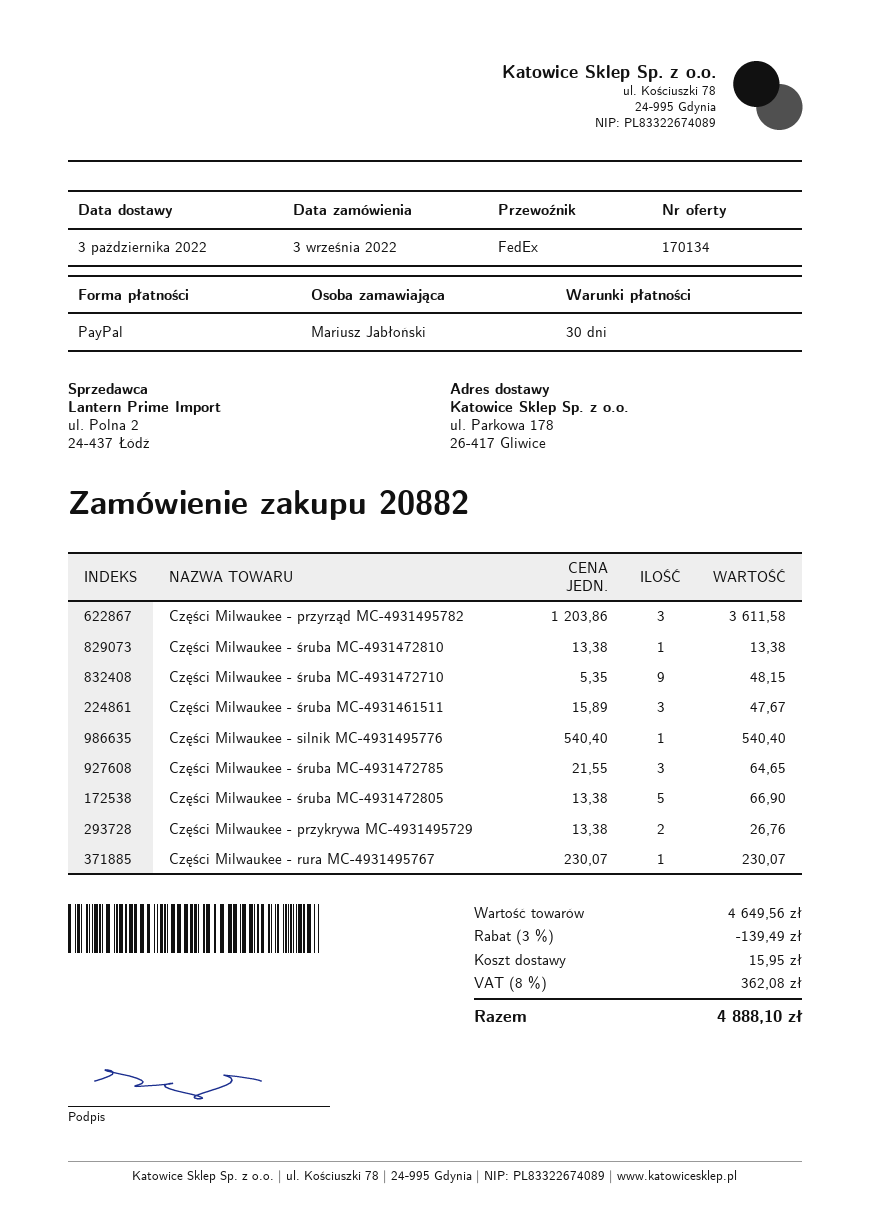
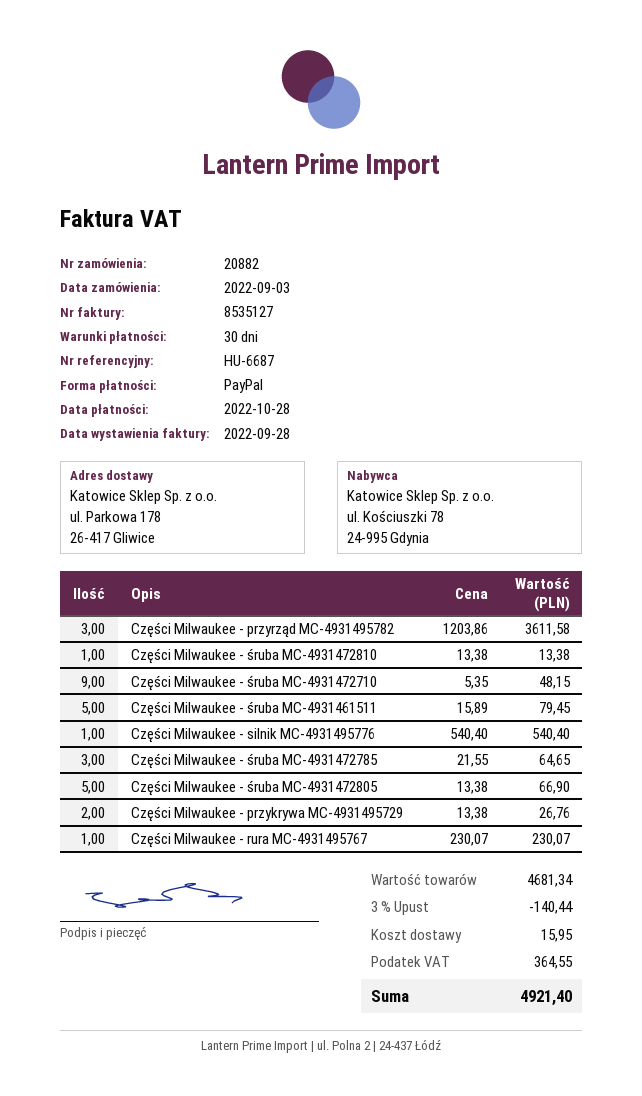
Części Milwaukee - śruba MC-4931461511: 3 x 15.89 = 47.67 -> 5 x 15.89 = 79.45
subtotal: 4649.56 -> 4681.34
discount: 3% = 139.49 -> 3% = 140.44
tax: 362.08 -> 364.55
total: 4888.10 -> 4921.40

